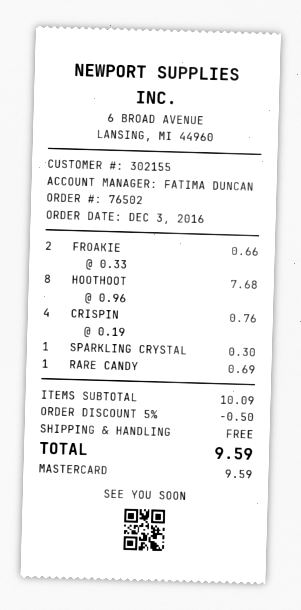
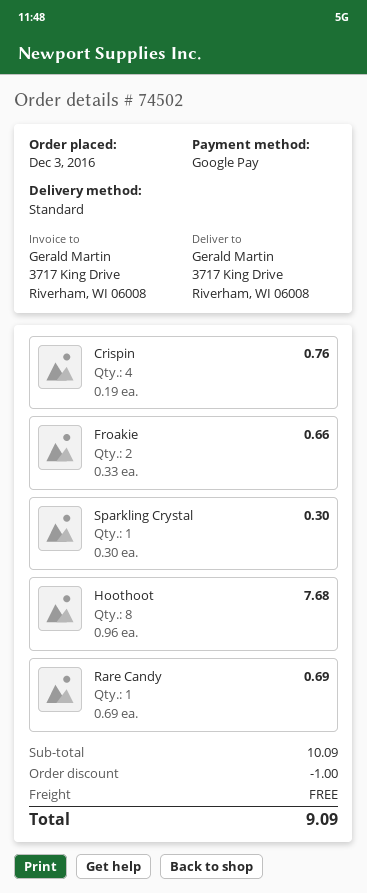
order number: 76502 -> 74502
payment method: Mastercard -> Google Pay
discount: 0.50 -> 1.00
total: 9.59 -> 9.09

